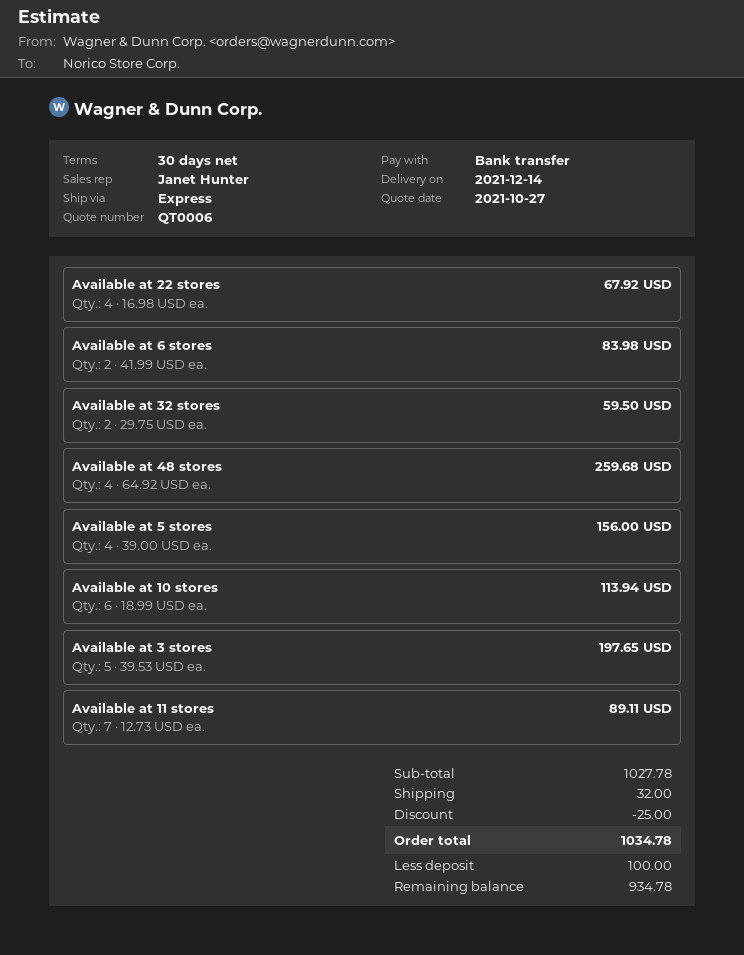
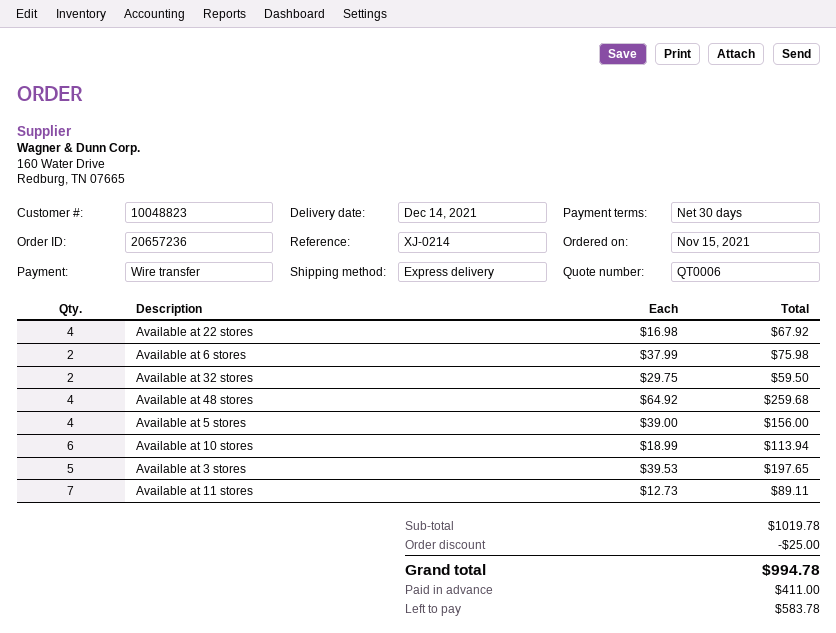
Available at 6 stores: 2 x 41.99 = 83.98 -> 2 x 37.99 = 75.98
subtotal: 1027.78 -> 1019.78
shipping: 32.00 -> none
total: 1034.78 -> 994.78
deposit: 100.00 -> 411.00
balance: 934.78 -> 583.78

